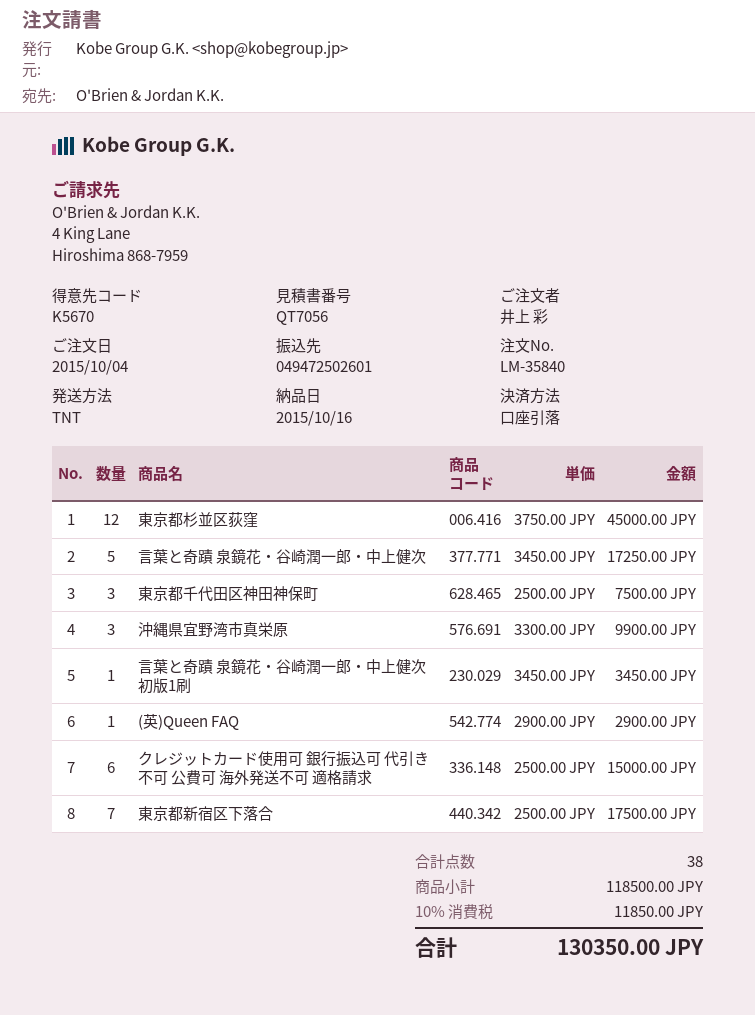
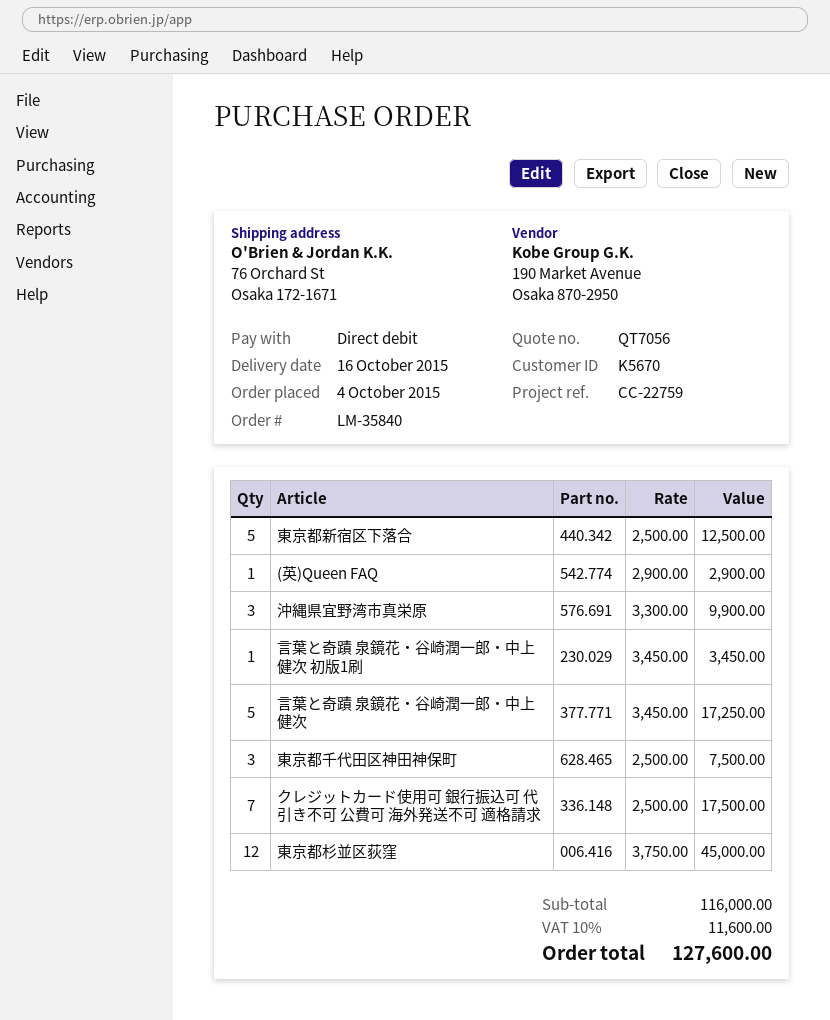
クレジットカード使用可 銀行振込可 代引き不可 公費可 海外発送不可 適格請求: 6 x 2500.00 = 15000.00 -> 7 x 2500.00 = 17500.00
東京都新宿区下落合: 7 x 2500.00 = 17500.00 -> 5 x 2500.00 = 12500.00
subtotal: 118500.00 -> 116000.00
tax: 10% = 11850.00 -> 10% = 11600.00
total: 130350.00 -> 127600.00

